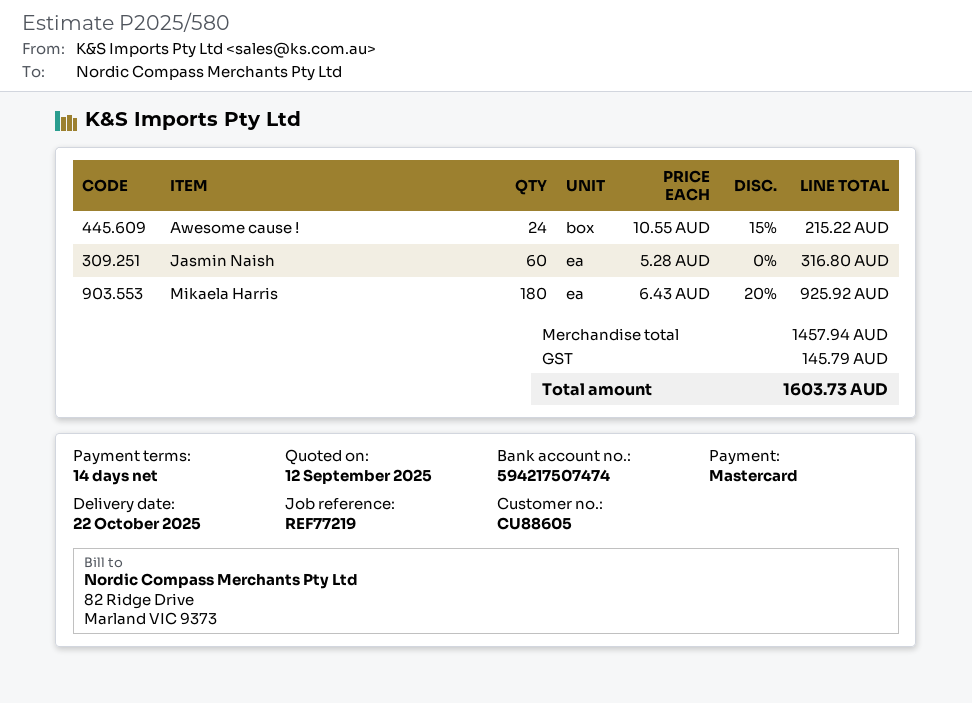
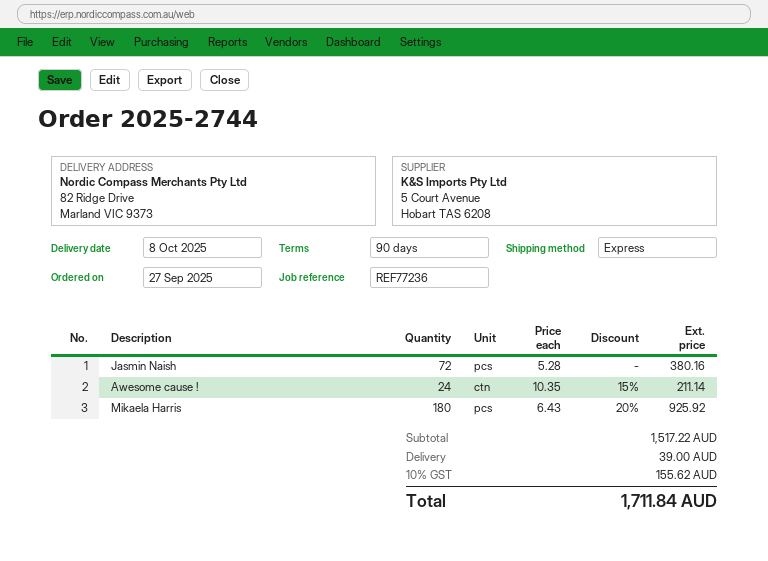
delivery date: 2025-10-22 -> 2025-10-08
payment terms: 14 days -> 90 days
reference: REF77219 -> REF77236
Awesome cause !: 24 x 10.55 - 15% = 215.22 -> 24 x 10.35 - 15% = 211.14
Jasmin Naish: 60 x 5.28 = 316.80 -> 72 x 5.28 = 380.16
subtotal: 1457.94 -> 1517.22
shipping: none -> 39.00
tax: 145.79 -> 155.62
total: 1603.73 -> 1711.84

